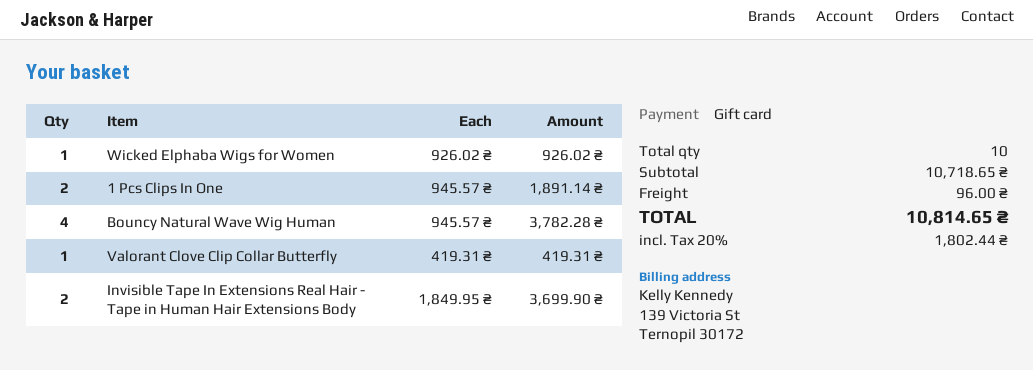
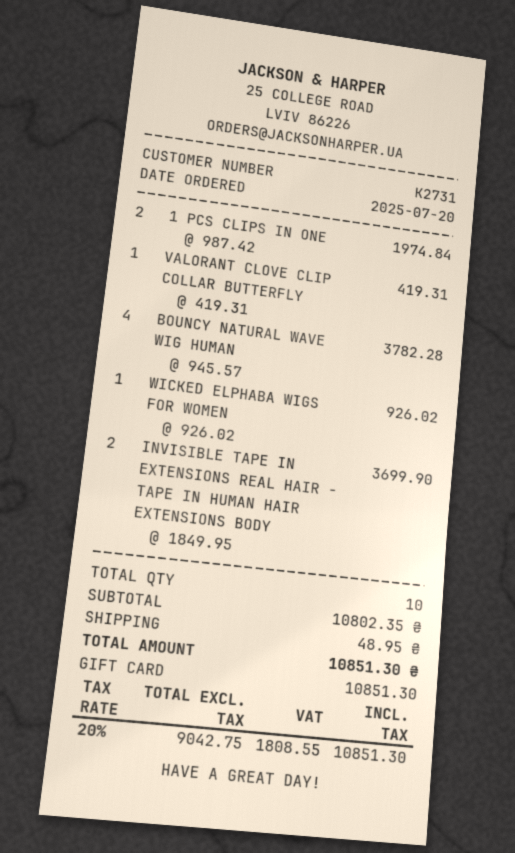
1 Pcs Clips In One: 2 x 945.57 = 1891.14 -> 2 x 987.42 = 1974.84
subtotal: 10718.65 -> 10802.35
shipping: 96.00 -> 48.95
tax: 20% = 1802.44 -> 20% = 1808.55
total: 10814.65 -> 10851.30

